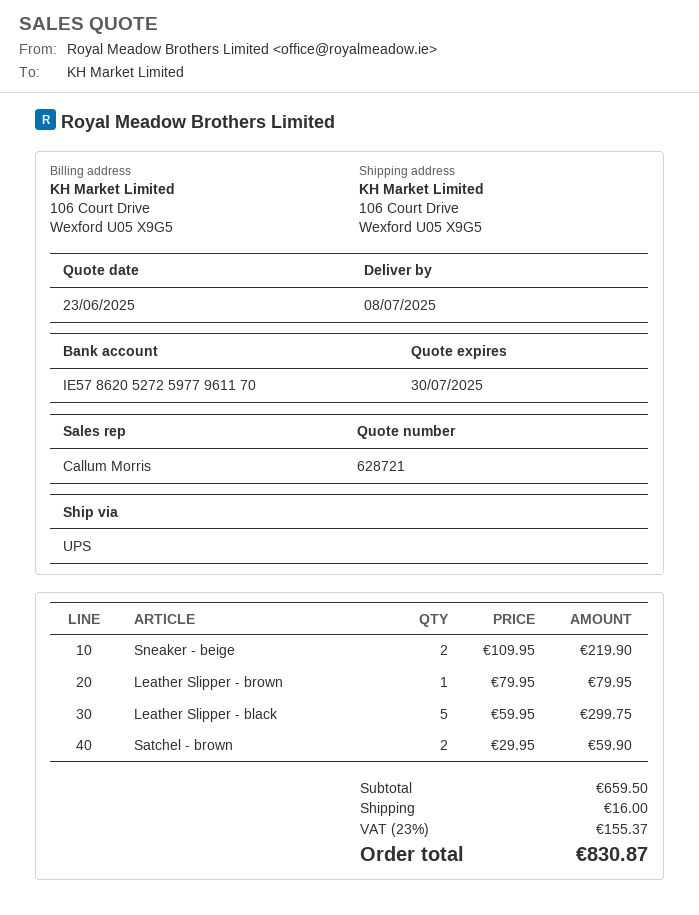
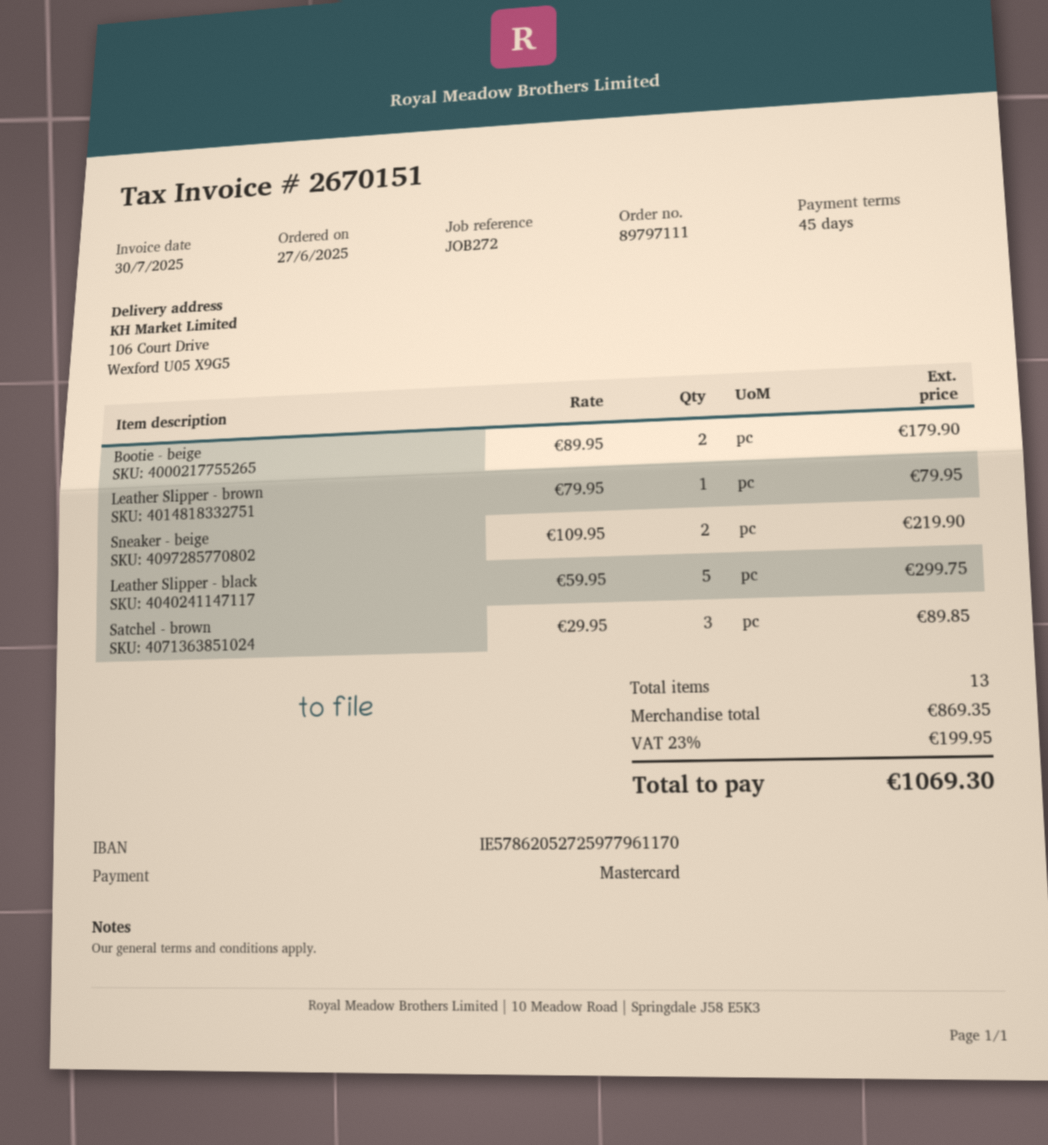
Satchel - brown: 2 x 29.95 = 59.90 -> 3 x 29.95 = 89.85
Bootie - beige: none -> 2 x 89.95 = 179.90
subtotal: 659.50 -> 869.35
shipping: 16.00 -> none
tax: 23% = 155.37 -> 23% = 199.95
total: 830.87 -> 1069.30

